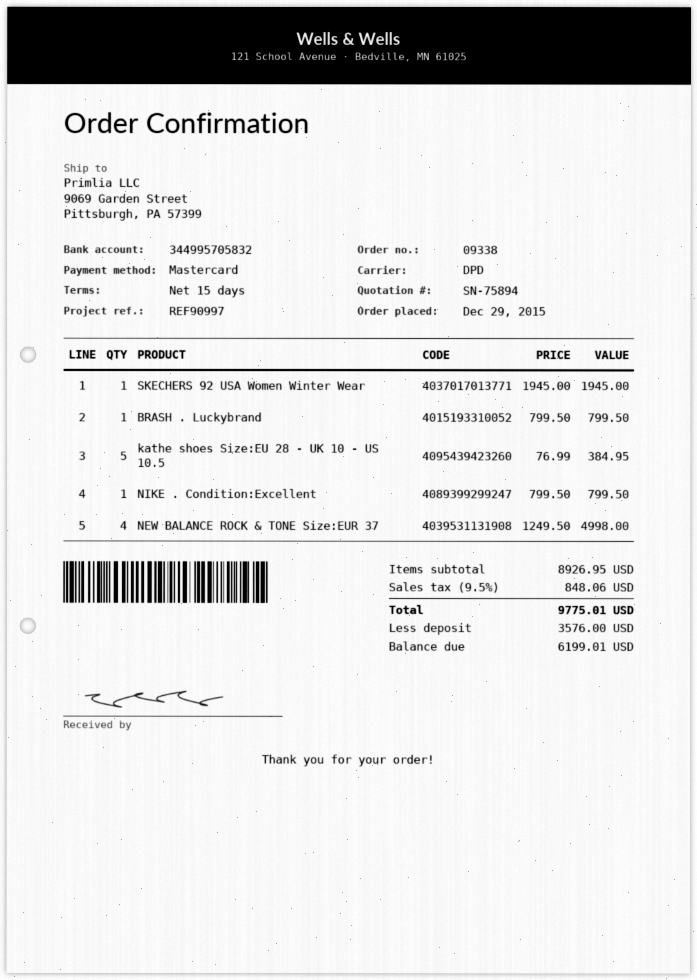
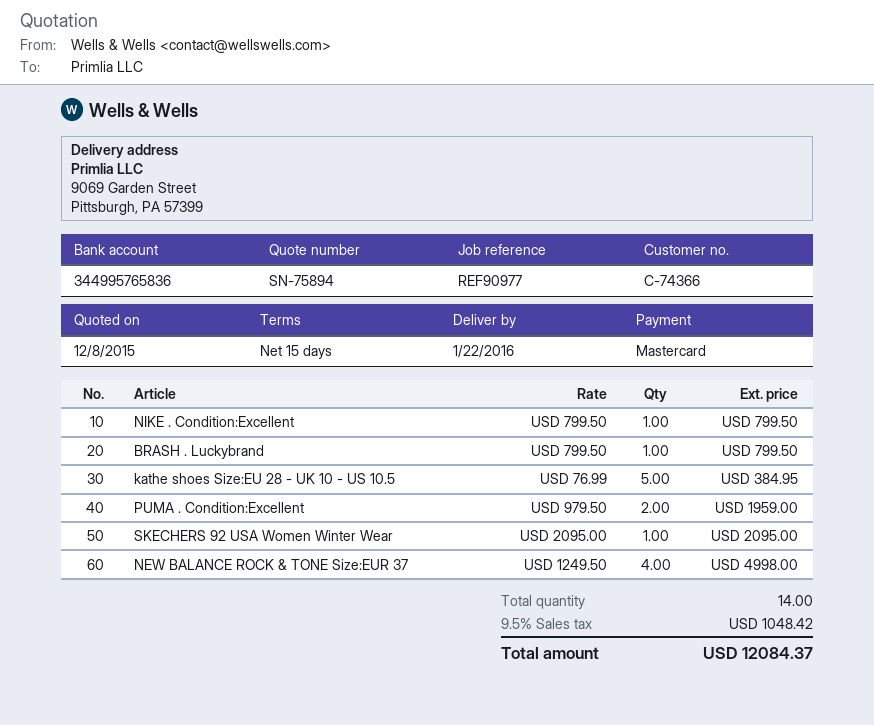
reference: REF90997 -> REF90977
bank account: 344995705832 -> 344995765836
SKECHERS 92 USA Women Winter Wear: 1 x 1945.00 = 1945.00 -> 1 x 2095.00 = 2095.00
PUMA . Condition:Excellent: none -> 2 x 979.50 = 1959.00
tax: 9.5% = 848.06 -> 9.5% = 1048.42
total: 9775.01 -> 12084.37

